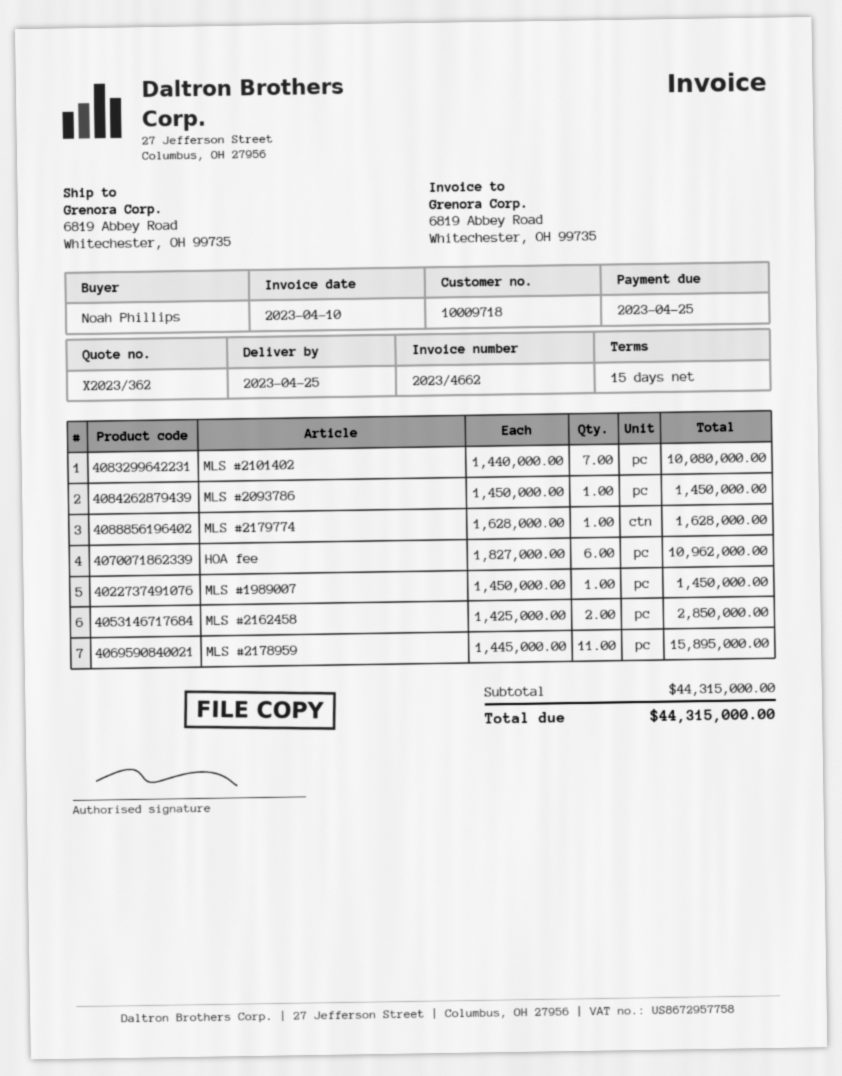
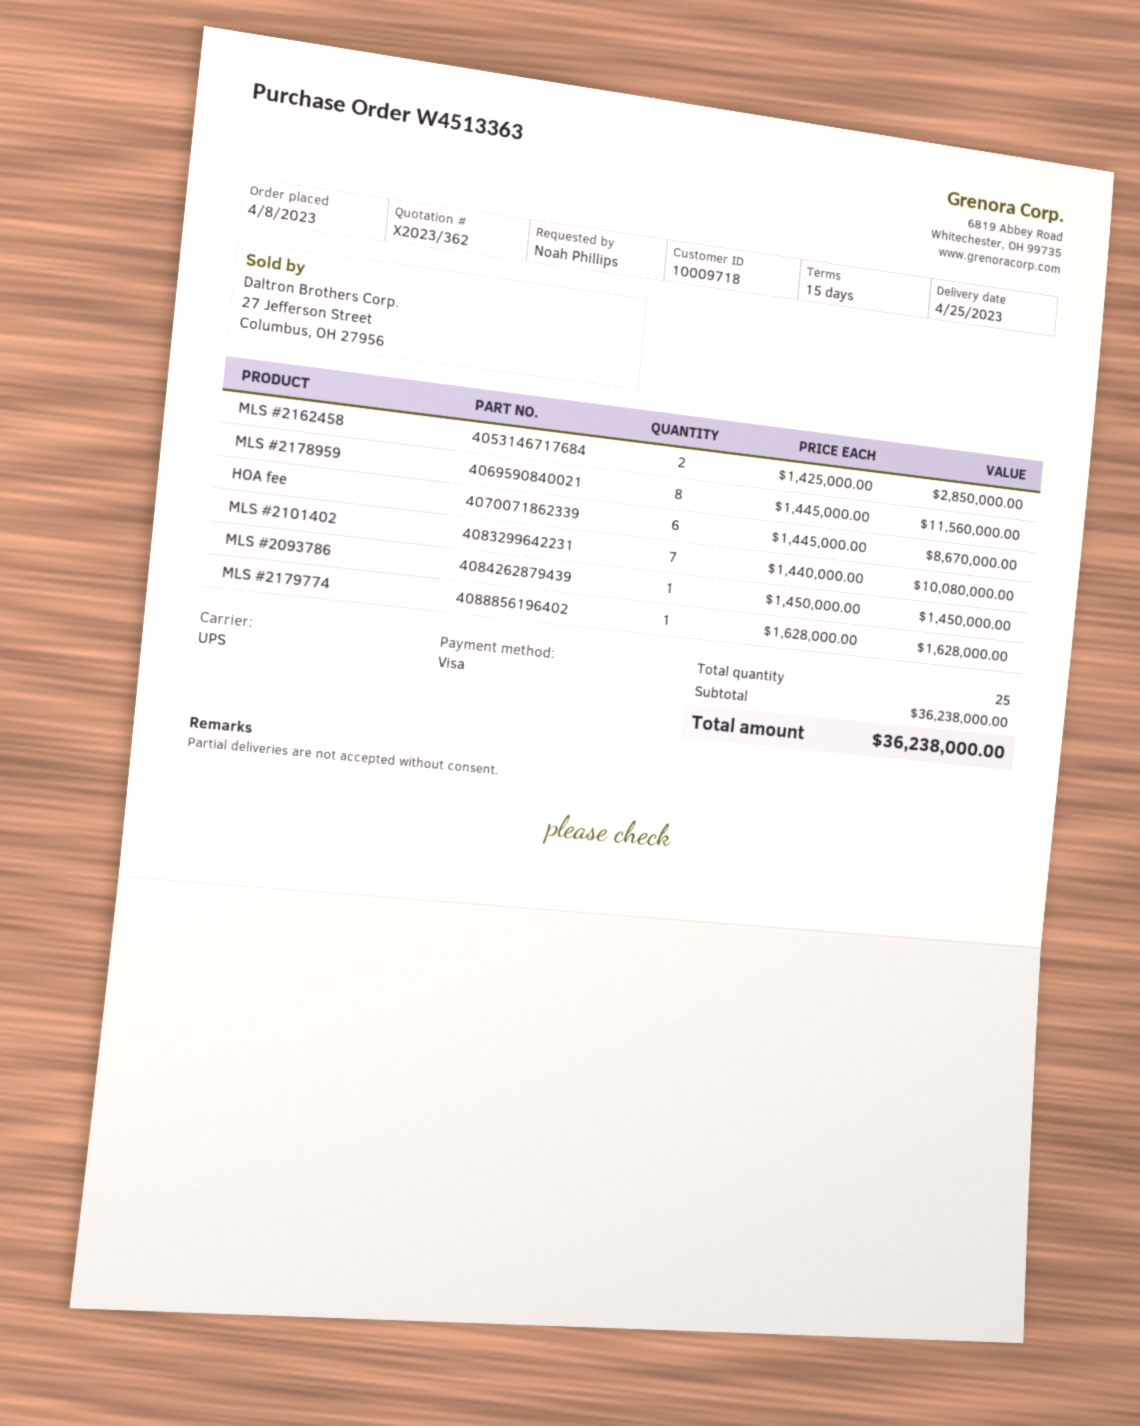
HOA fee: 6 x 1827000.00 = 10962000.00 -> 6 x 1445000.00 = 8670000.00
MLS #1989007: 1 x 1450000.00 = 1450000.00 -> none
MLS #2178959: 11 x 1445000.00 = 15895000.00 -> 8 x 1445000.00 = 11560000.00
subtotal: 44315000.00 -> 36238000.00
total: 44315000.00 -> 36238000.00

